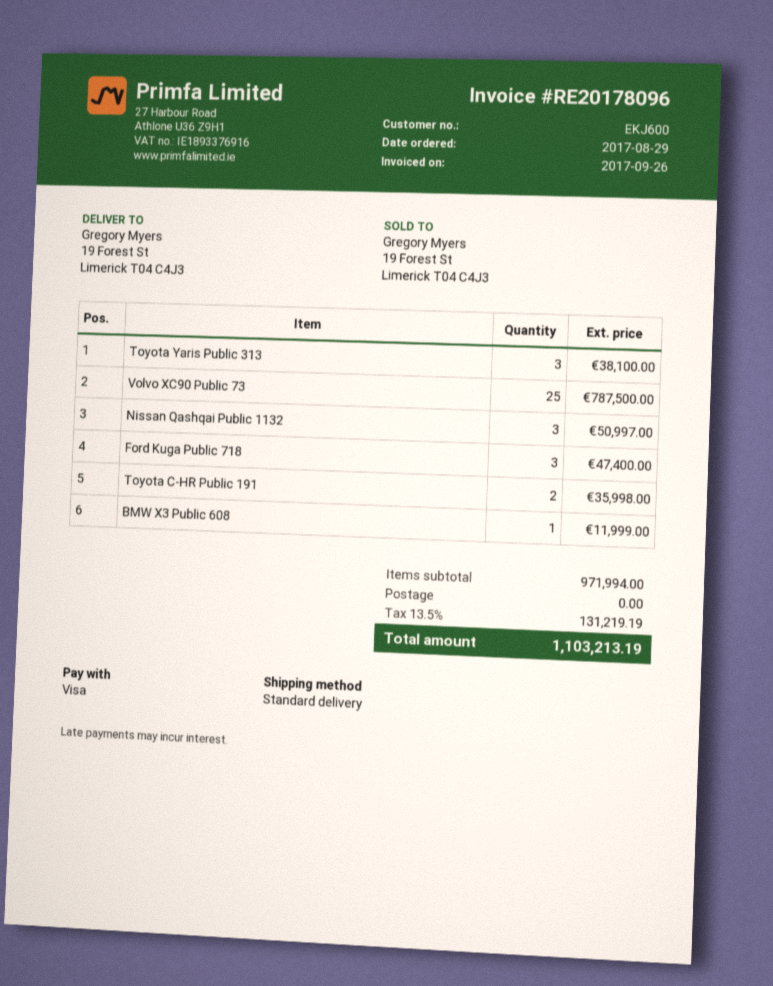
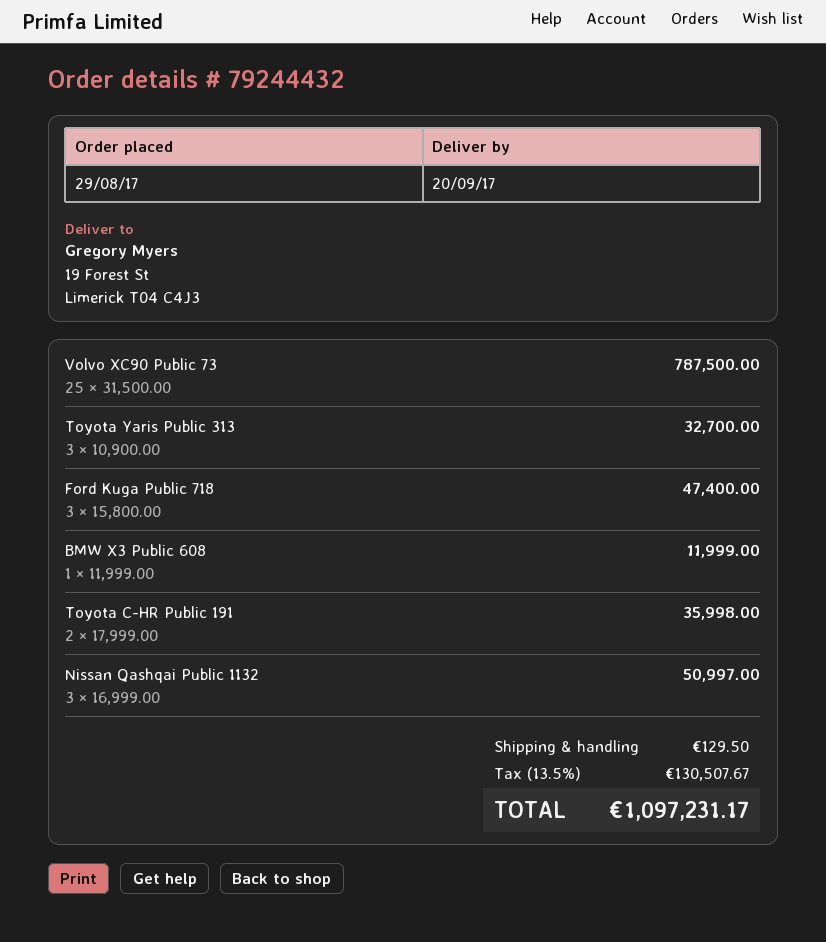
Toyota Yaris Public 313: 3 for 38100.00 -> 3 for 32700.00
shipping: 0.00 -> 129.50
tax: 13.5% = 131219.19 -> 13.5% = 130507.67
total: 1103213.19 -> 1097231.17

